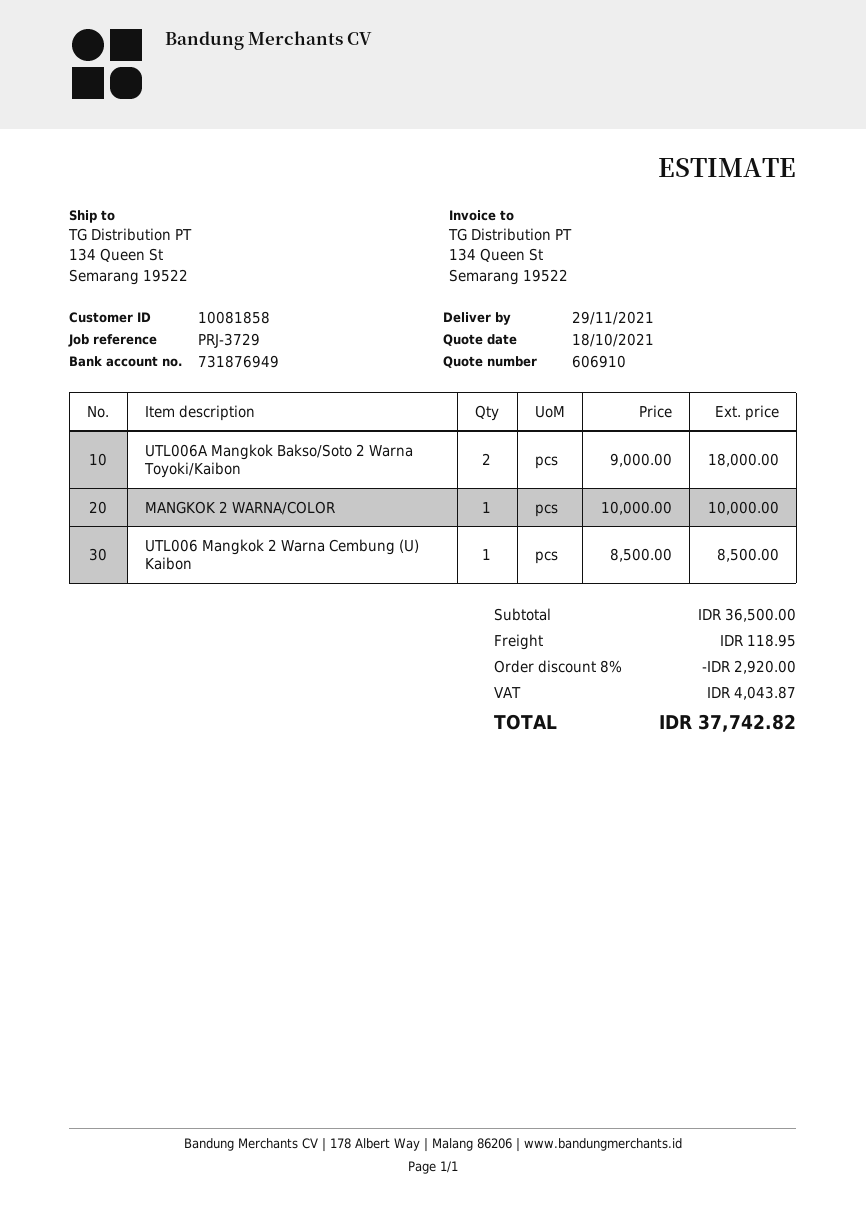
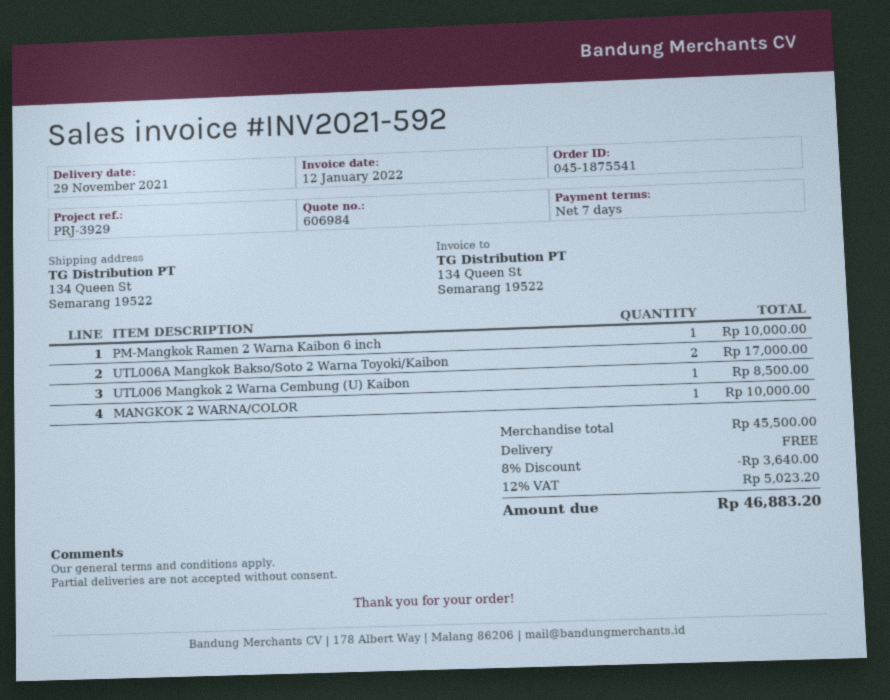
quote number: 606910 -> 606984
reference: PRJ-3729 -> PRJ-3929
UTL006A Mangkok Bakso/Soto 2 Warna Toyoki/Kaibon: 2 for 18000.00 -> 2 for 17000.00
PM-Mangkok Ramen 2 Warna Kaibon 6 inch: none -> 1 for 10000.00
subtotal: 36500.00 -> 45500.00
discount: 8% = 2920.00 -> 8% = 3640.00
shipping: 118.95 -> 0.00
tax: 4043.87 -> 5023.20
total: 37742.82 -> 46883.20

